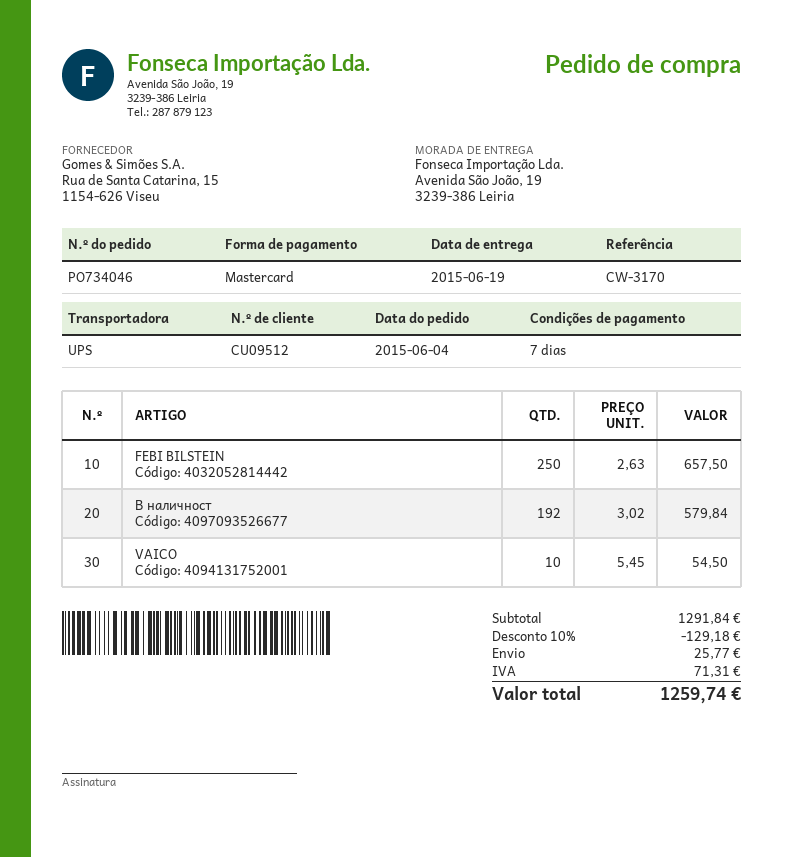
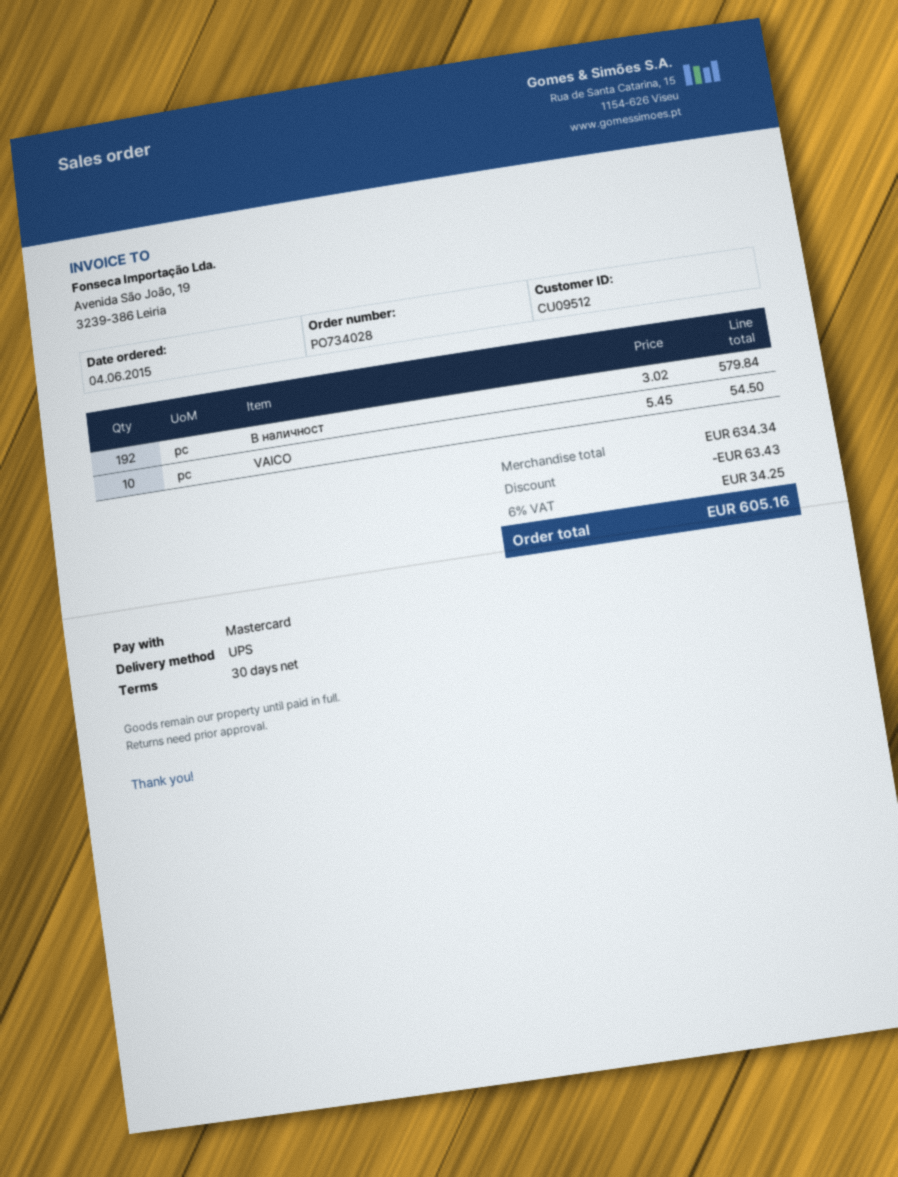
order number: PO734046 -> PO734028
payment terms: 7 days -> 30 days
FEBI BILSTEIN: 250 x 2.63 = 657.50 -> none
subtotal: 1291.84 -> 634.34
discount: 129.18 -> 63.43
shipping: 25.77 -> none
tax: 71.31 -> 34.25
total: 1259.74 -> 605.16

